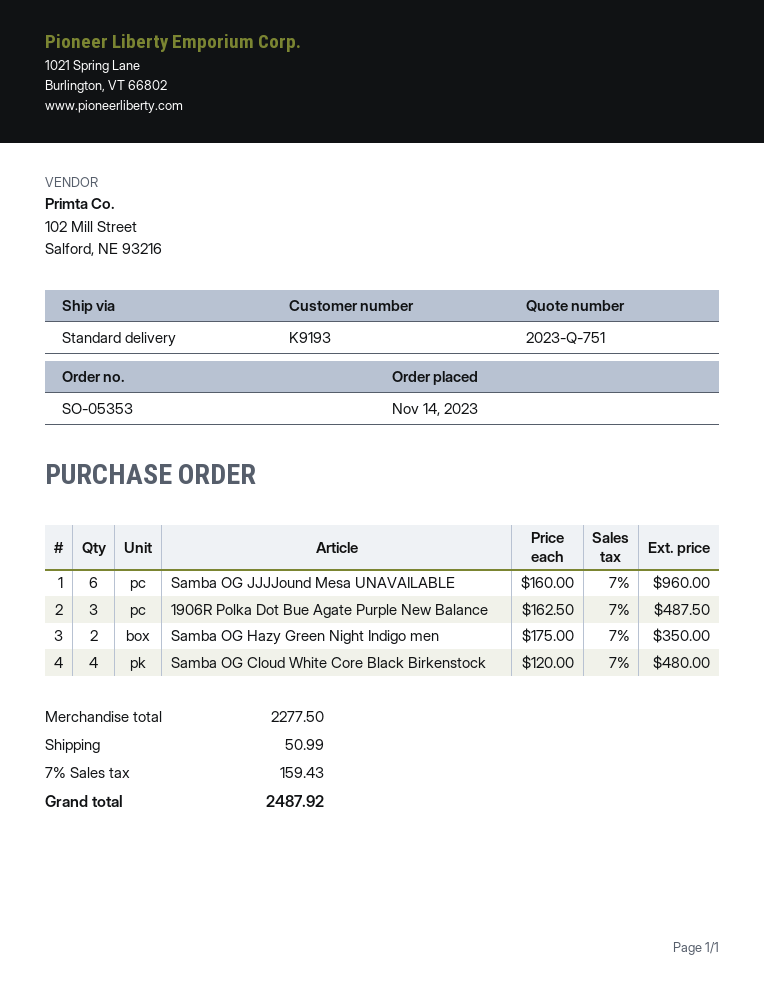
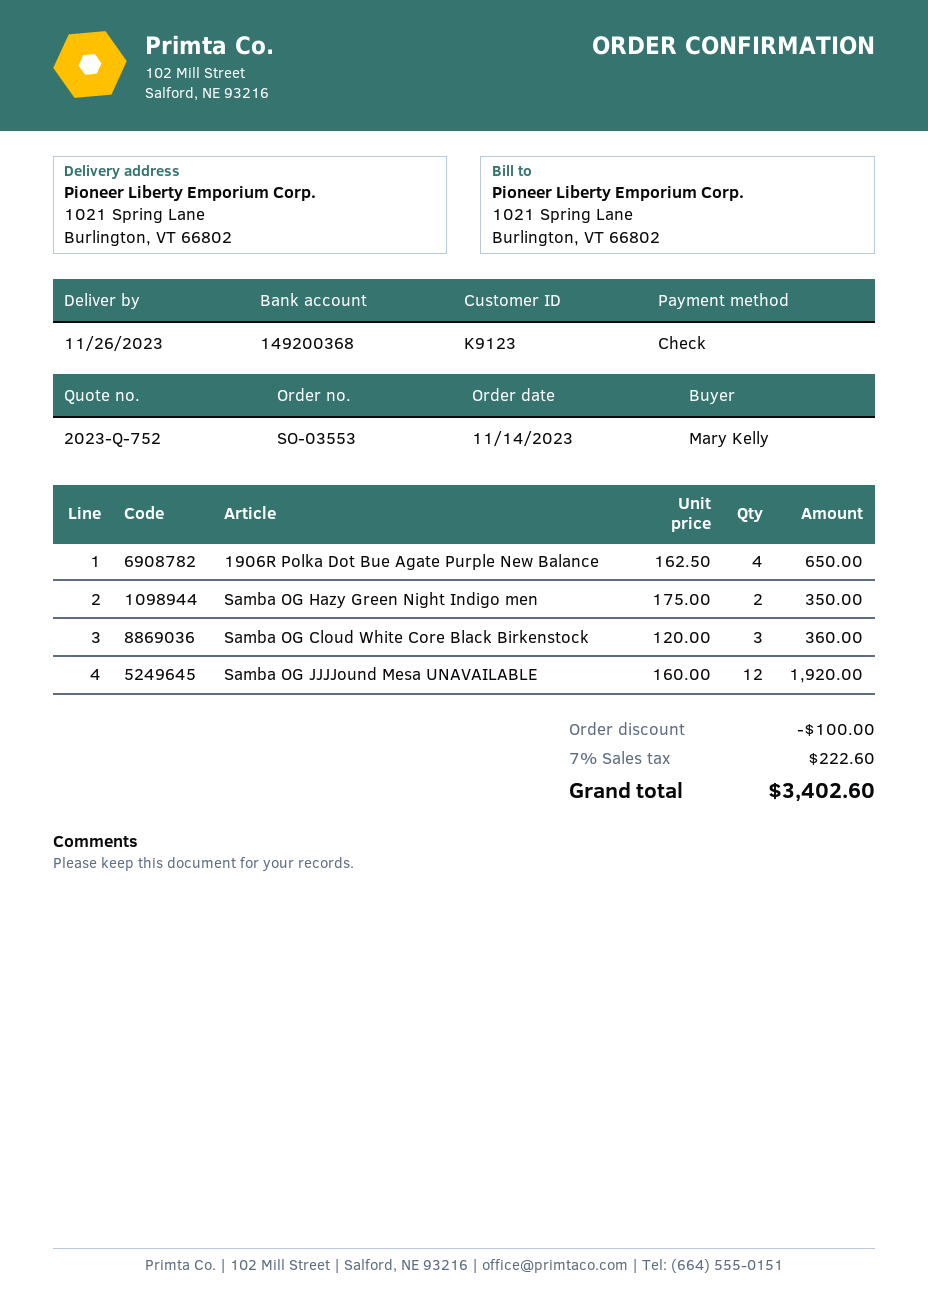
quote number: 2023-Q-751 -> 2023-Q-752
order number: SO-05353 -> SO-03553
customer number: K9193 -> K9123
Samba OG JJJJound Mesa UNAVAILABLE: 6 x 160.00 = 960.00 -> 12 x 160.00 = 1920.00
1906R Polka Dot Bue Agate Purple New Balance: 3 x 162.50 = 487.50 -> 4 x 162.50 = 650.00
Samba OG Cloud White Core Black Birkenstock: 4 x 120.00 = 480.00 -> 3 x 120.00 = 360.00
discount: none -> 100.00
shipping: 50.99 -> none
tax: 7% = 159.43 -> 7% = 222.60
total: 2487.92 -> 3402.60

